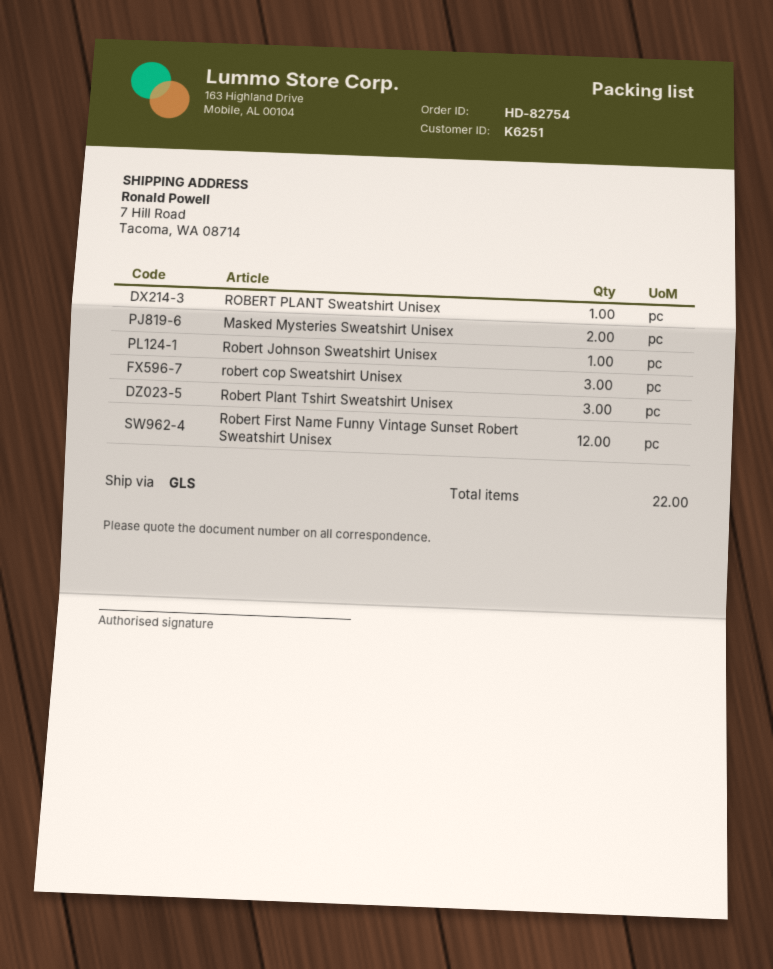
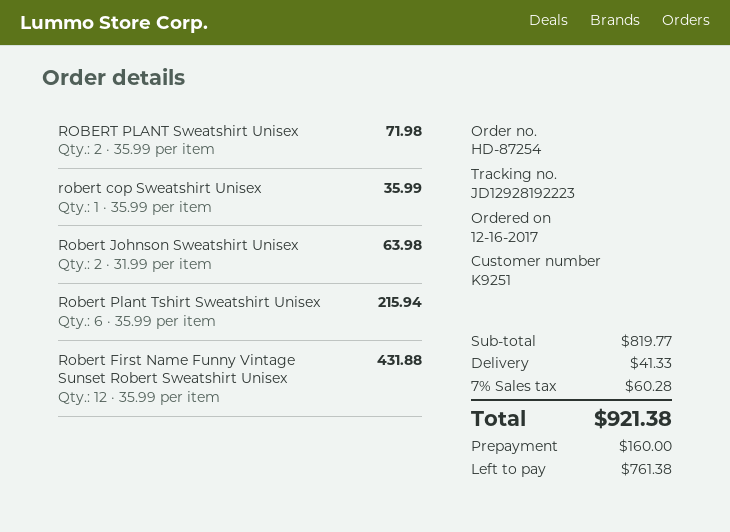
order number: HD-82754 -> HD-87254
customer number: K6251 -> K9251
ROBERT PLANT Sweatshirt Unisex: 1 -> 2
Masked Mysteries Sweatshirt Unisex: 2 -> none
Robert Johnson Sweatshirt Unisex: 1 -> 2
robert cop Sweatshirt Unisex: 3 -> 1
Robert Plant Tshirt Sweatshirt Unisex: 3 -> 6

